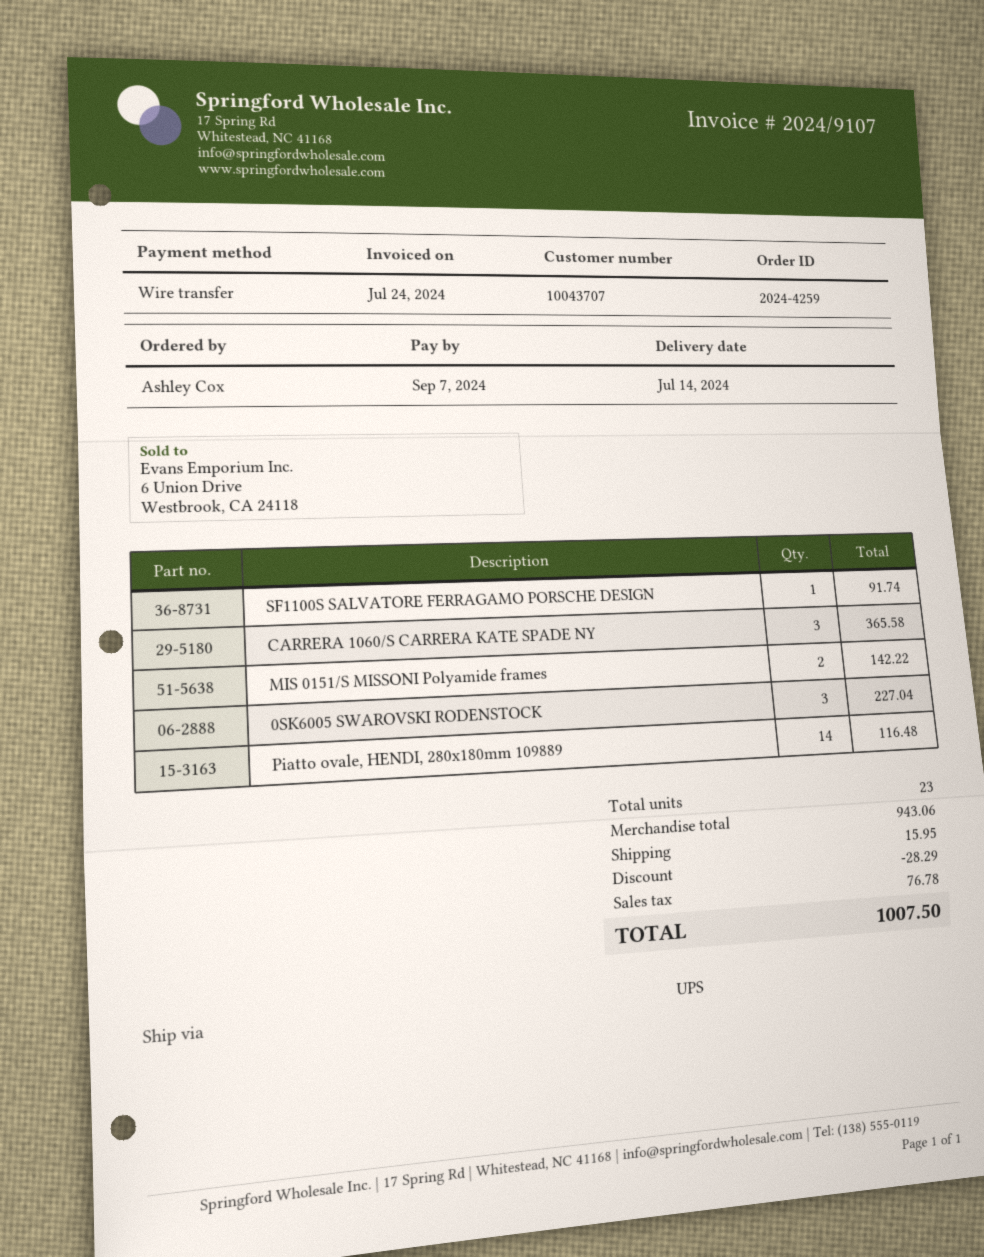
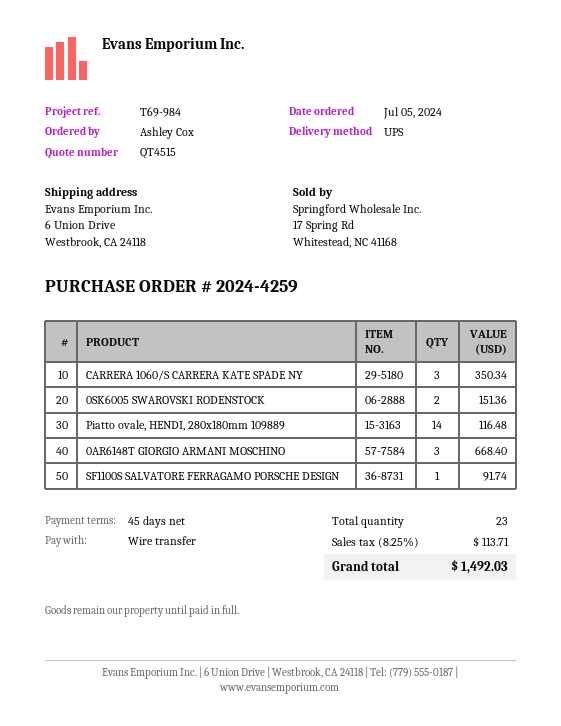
CARRERA 1060/S CARRERA KATE SPADE NY: 3 for 365.58 -> 3 for 350.34
MIS 0151/S MISSONI Polyamide frames: 2 for 142.22 -> none
0SK6005 SWAROVSKI RODENSTOCK: 3 for 227.04 -> 2 for 151.36
0AR6148T GIORGIO ARMANI MOSCHINO: none -> 3 for 668.40
discount: 28.29 -> none
shipping: 15.95 -> none
tax: 76.78 -> 113.71
total: 1007.50 -> 1492.03

